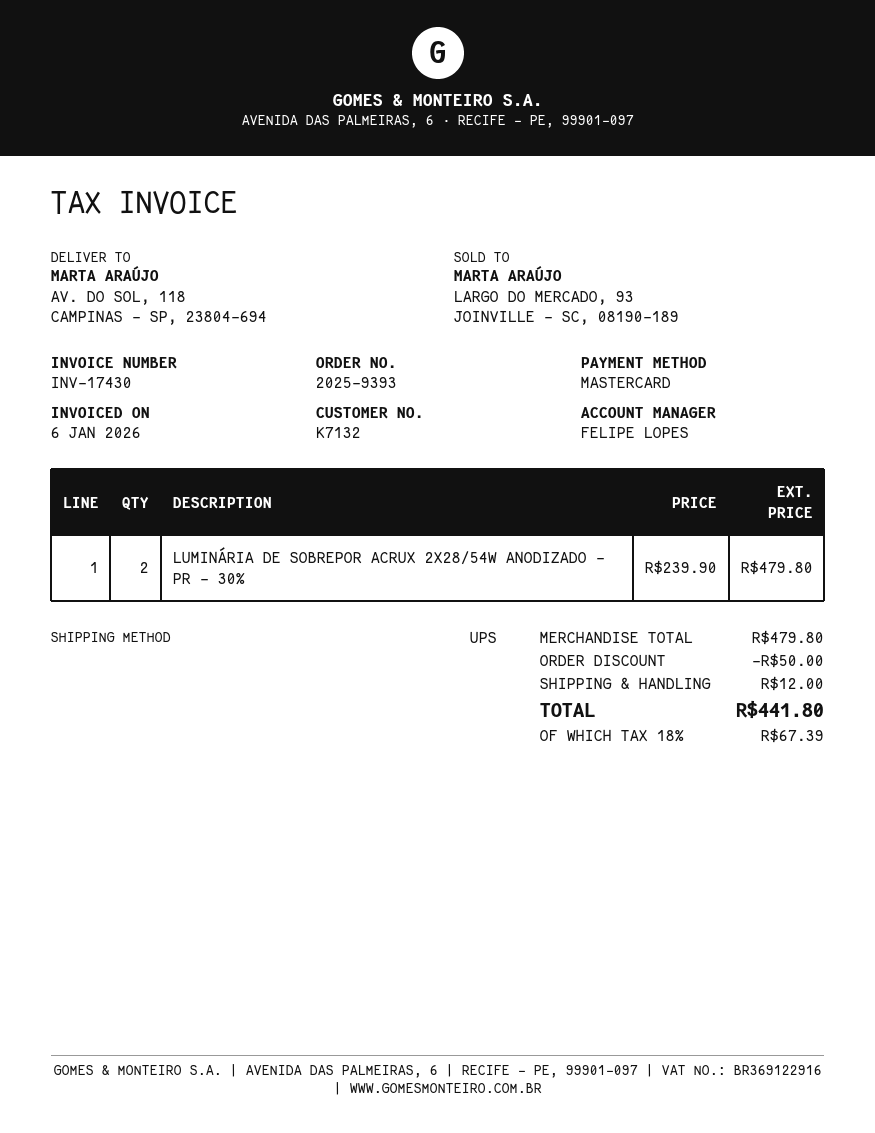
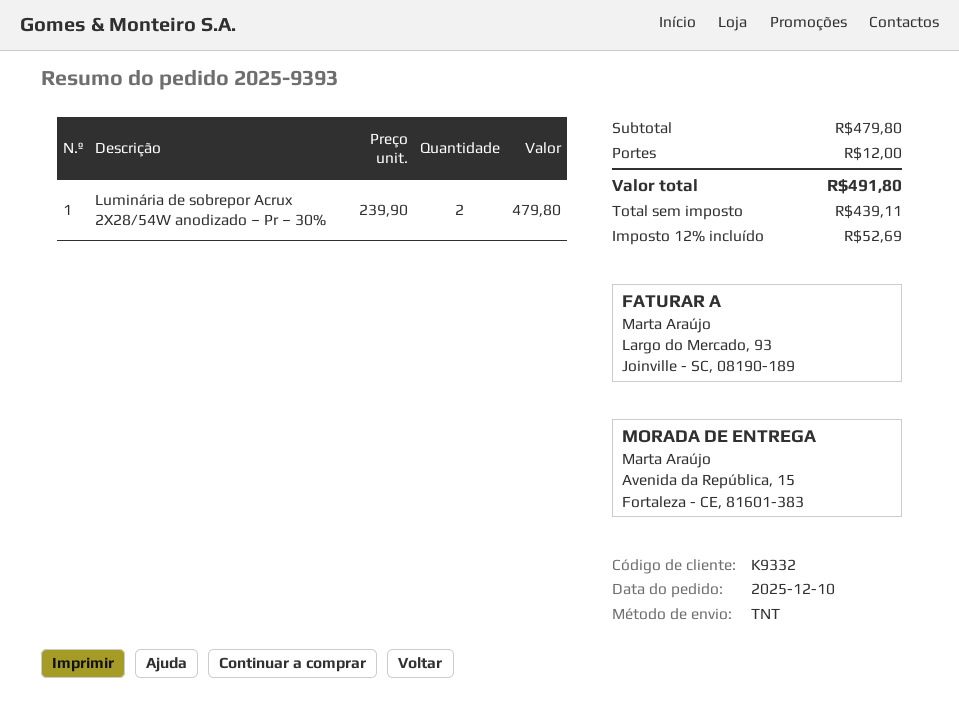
customer number: K7132 -> K9332
shipping method: UPS -> TNT
ship to: AV. DO SOL, 118, CAMPINAS - SP, 23804-694 -> Avenida da República, 15, Fortaleza - CE, 81601-383
discount: 50.00 -> none
tax: 18% = 67.39 -> 12% = 52.69
total: 441.80 -> 491.80

